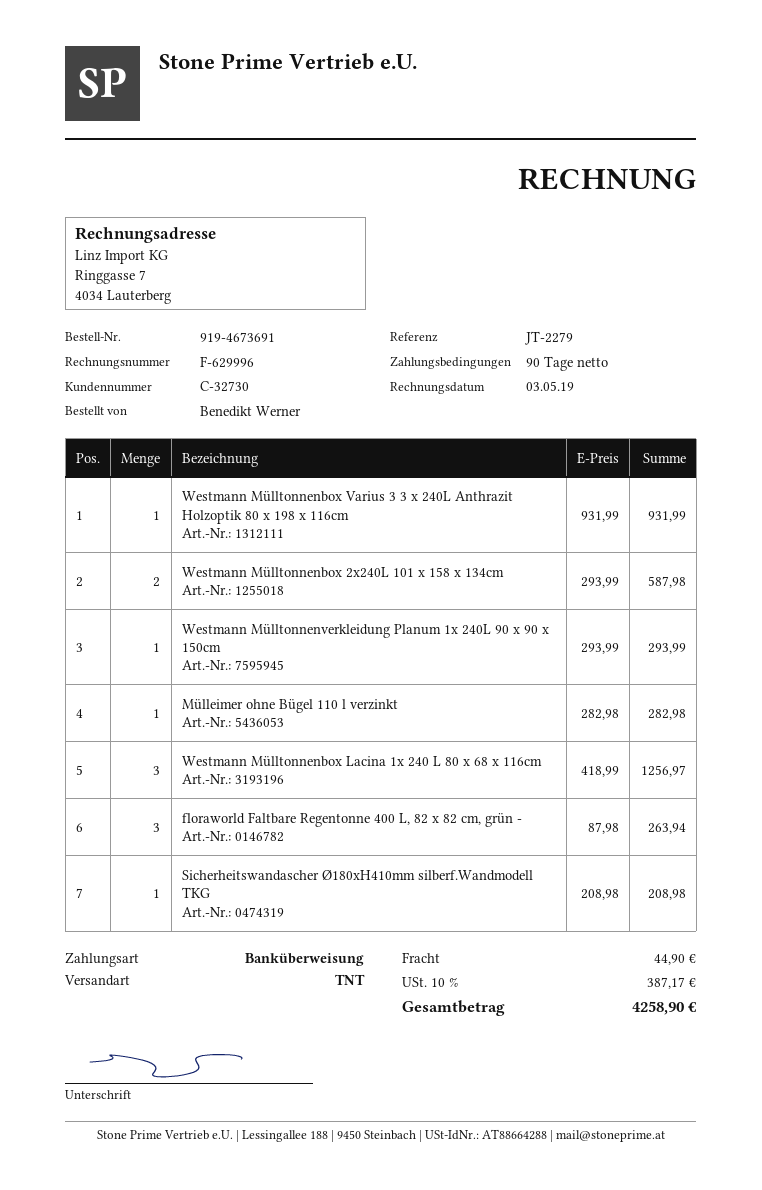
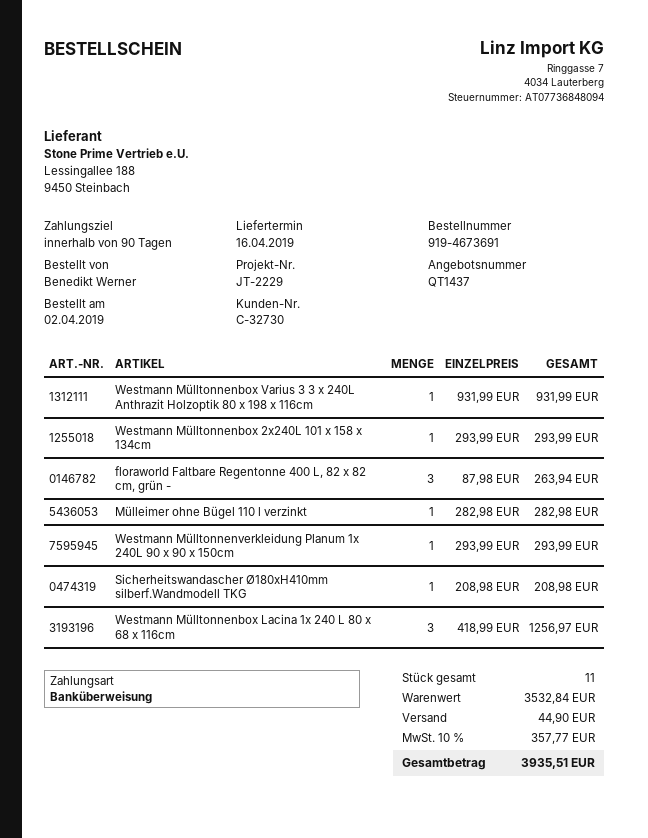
reference: JT-2279 -> JT-2229
Westmann Mülltonnenbox 2x240L 101 x 158 x 134cm: 2 x 293.99 = 587.98 -> 1 x 293.99 = 293.99
tax: 10% = 387.17 -> 10% = 357.77
total: 4258.90 -> 3935.51

